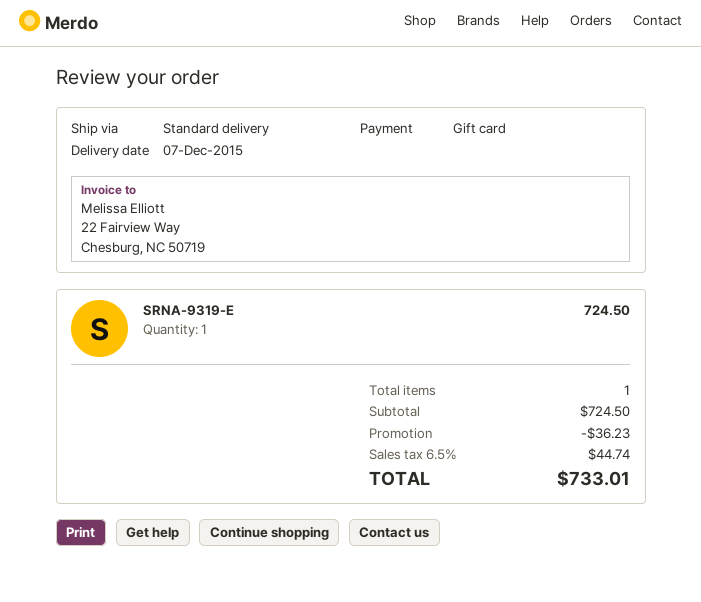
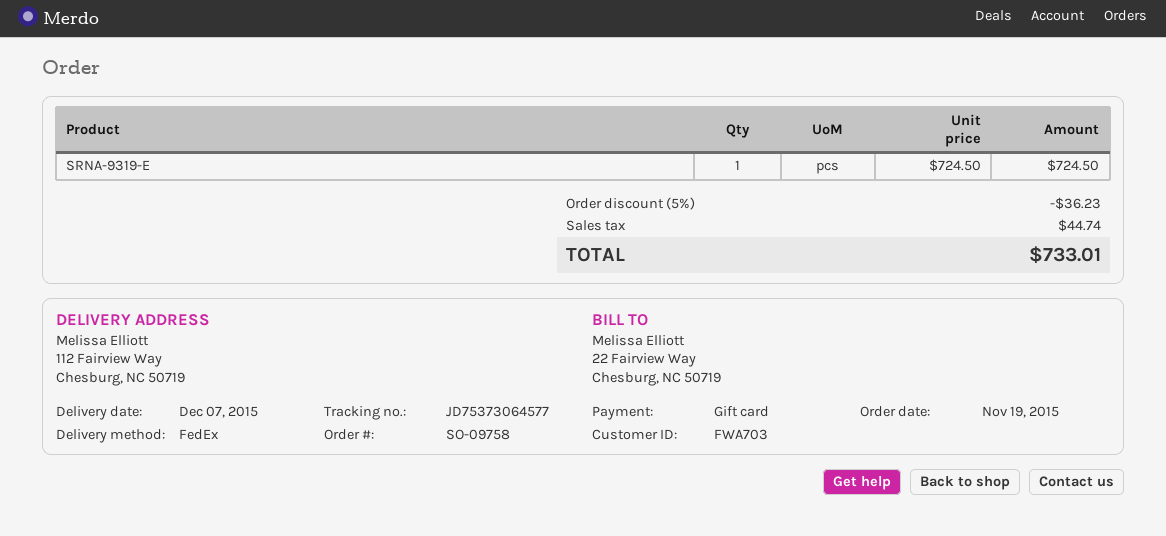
shipping method: standard -> FedEx

